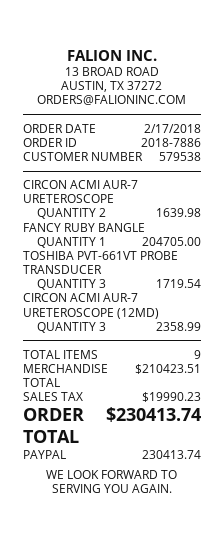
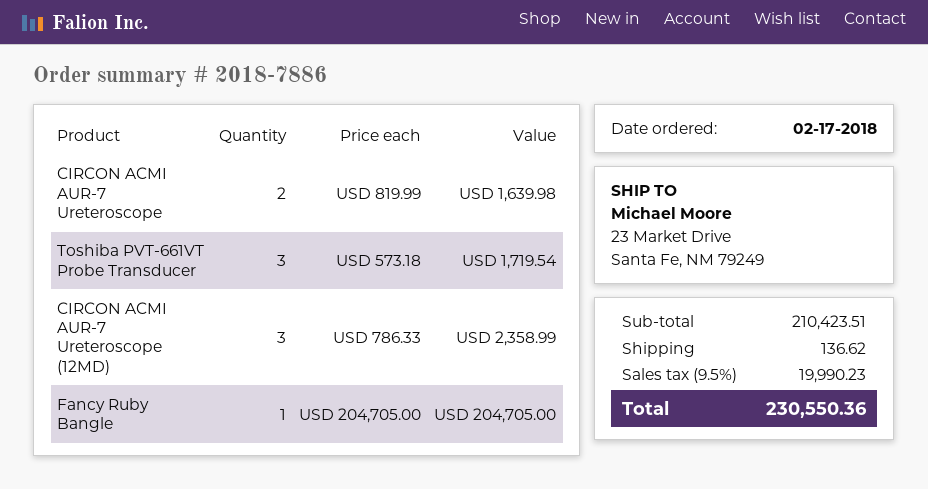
shipping: none -> 136.62
total: 230413.74 -> 230550.36

